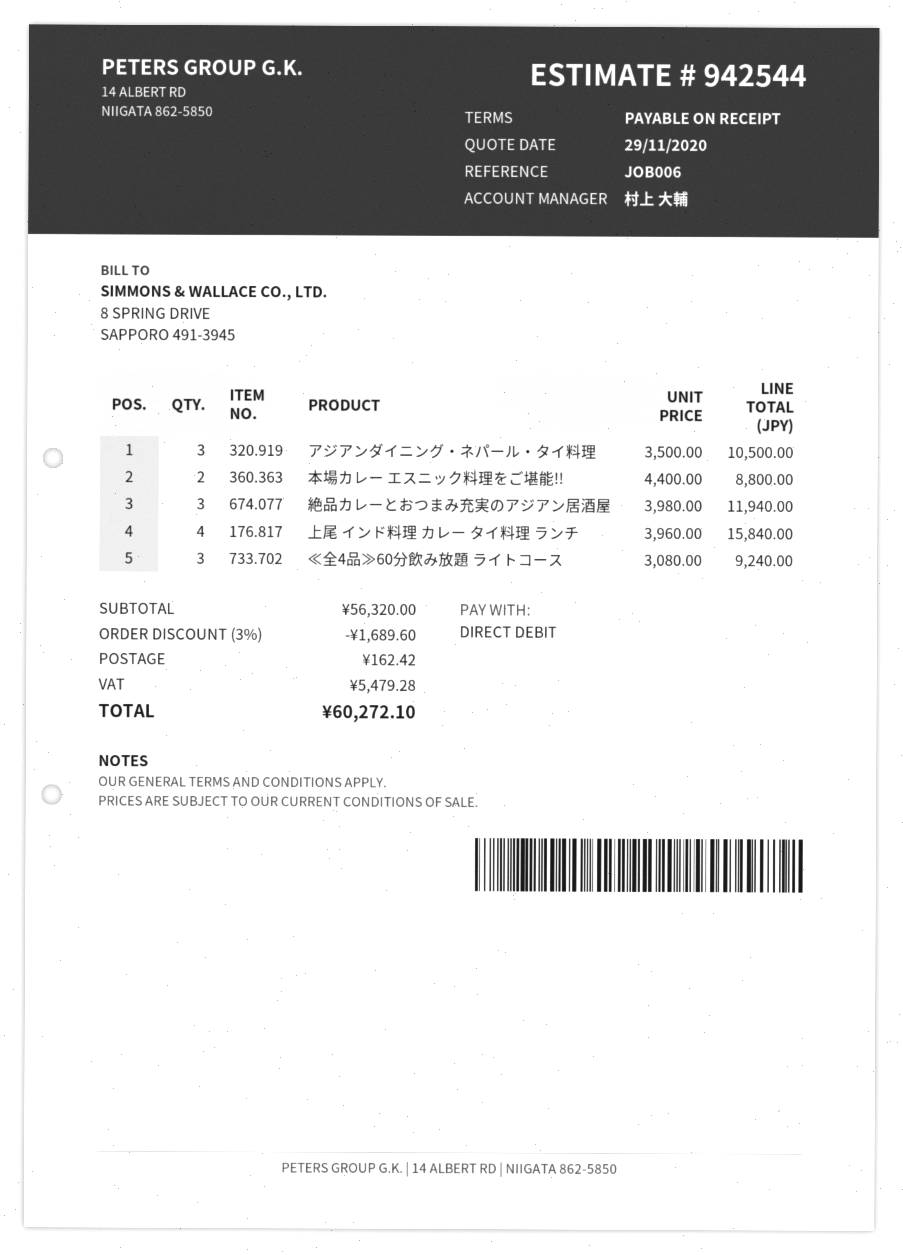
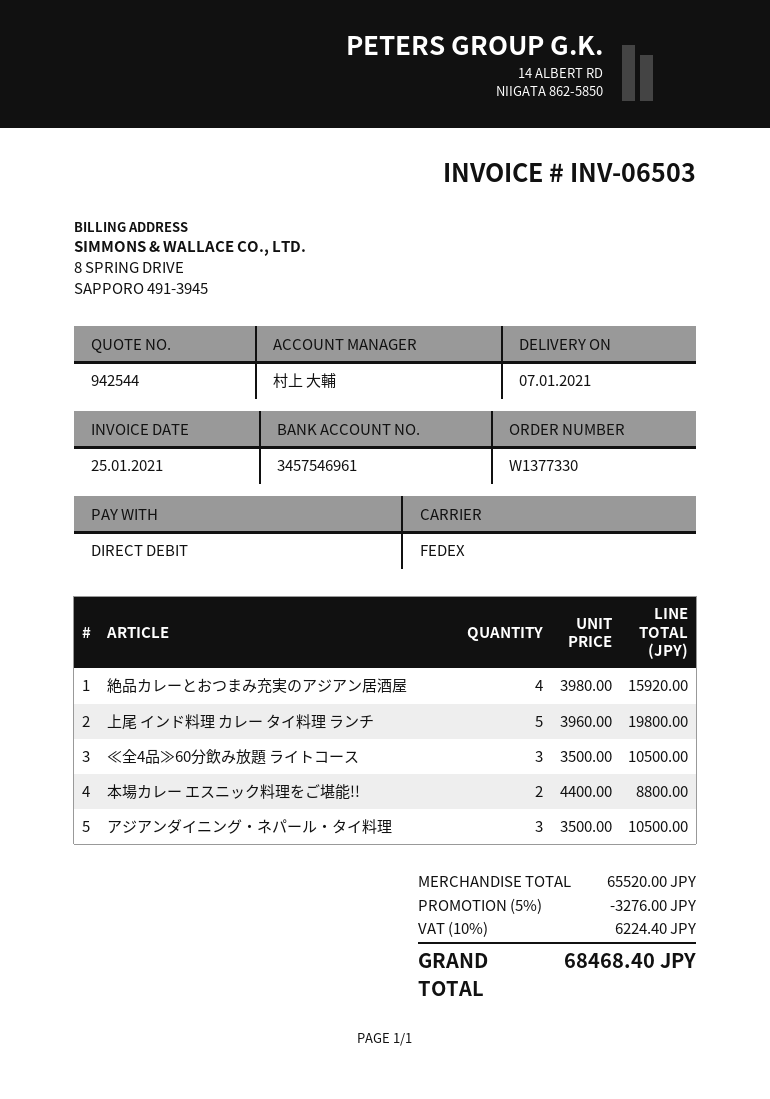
絶品カレーとおつまみ充実のアジアン居酒屋: 3 x 3980.00 = 11940.00 -> 4 x 3980.00 = 15920.00
上尾 インド料理 カレー タイ料理 ランチ: 4 x 3960.00 = 15840.00 -> 5 x 3960.00 = 19800.00
≪全4品≫60分飲み放題 ライトコース: 3 x 3080.00 = 9240.00 -> 3 x 3500.00 = 10500.00
subtotal: 56320.00 -> 65520.00
discount: 3% = 1689.60 -> 5% = 3276.00
shipping: 162.42 -> none
tax: 5479.28 -> 6224.40
total: 60272.10 -> 68468.40

